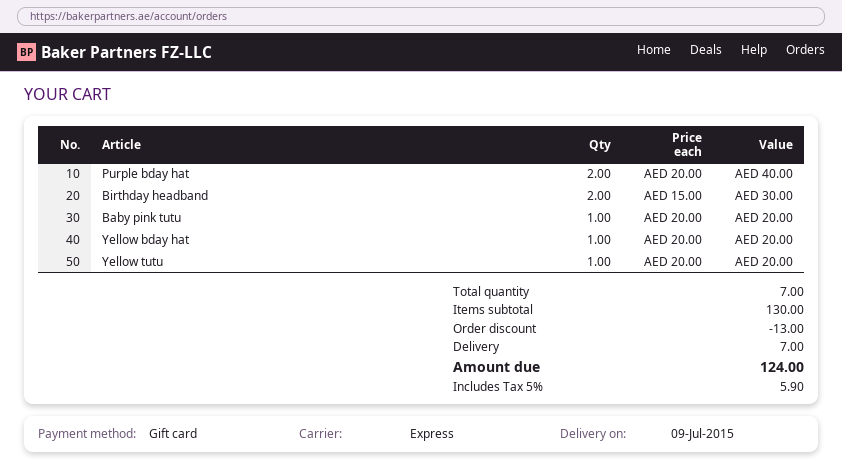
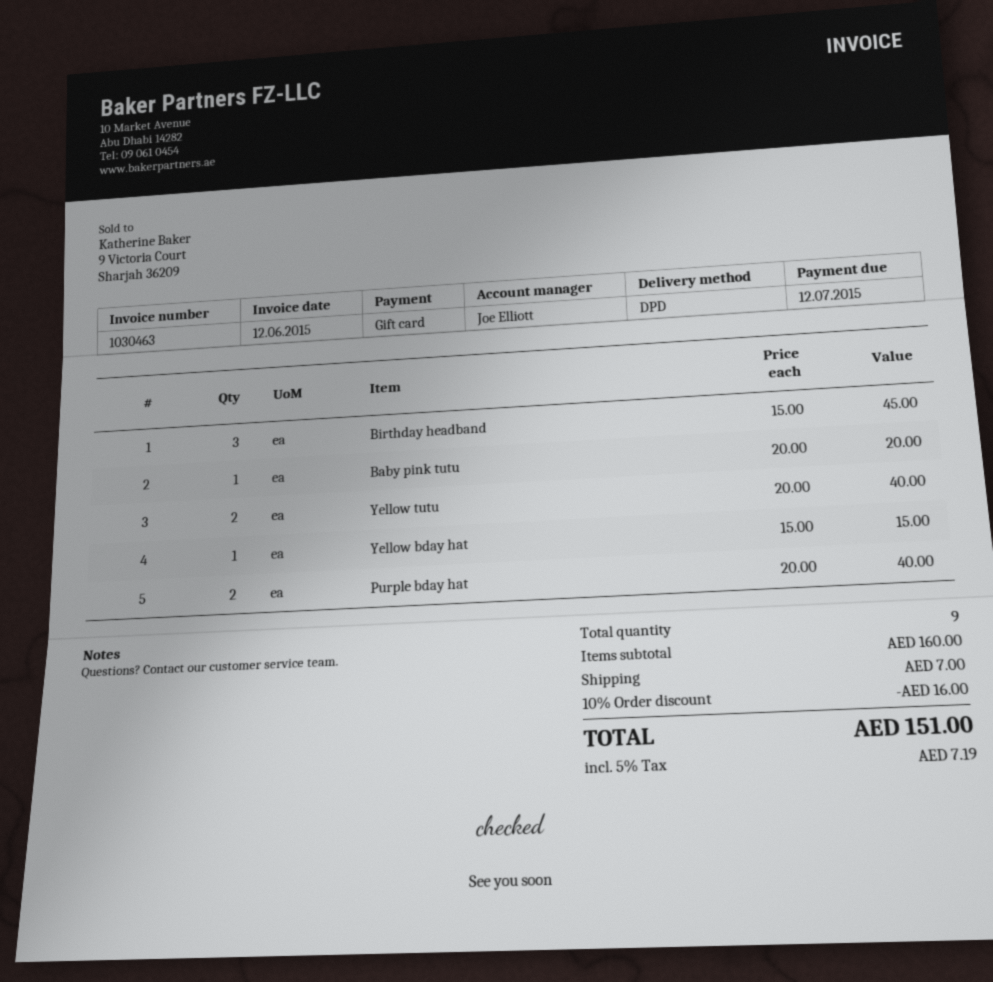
shipping method: express -> DPD
Birthday headband: 2 x 15.00 = 30.00 -> 3 x 15.00 = 45.00
Yellow bday hat: 1 x 20.00 = 20.00 -> 1 x 15.00 = 15.00
Yellow tutu: 1 x 20.00 = 20.00 -> 2 x 20.00 = 40.00
total quantity: 7 -> 9
subtotal: 130.00 -> 160.00
discount: 13.00 -> 16.00
tax: 5% = 5.90 -> 5% = 7.19
total: 124.00 -> 151.00

